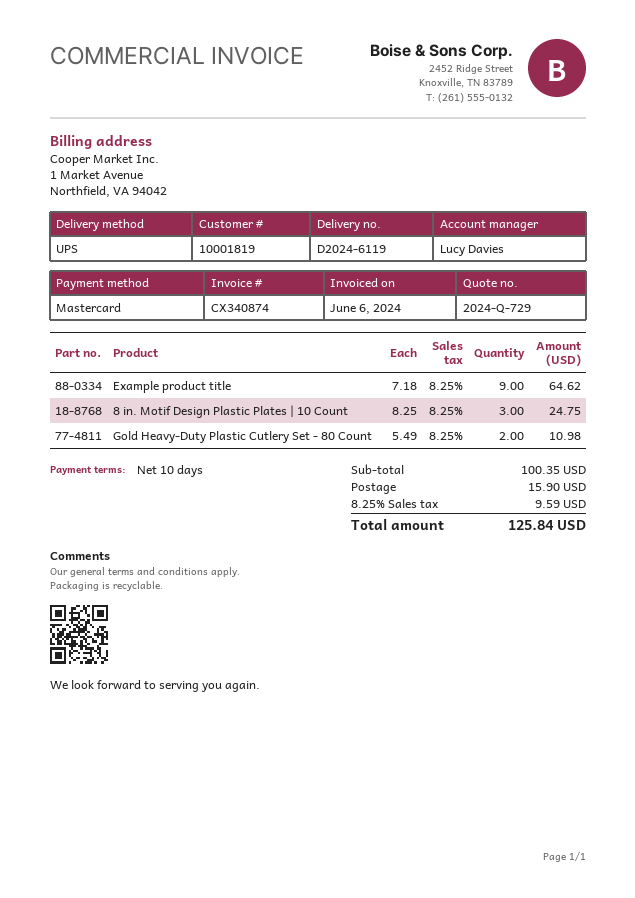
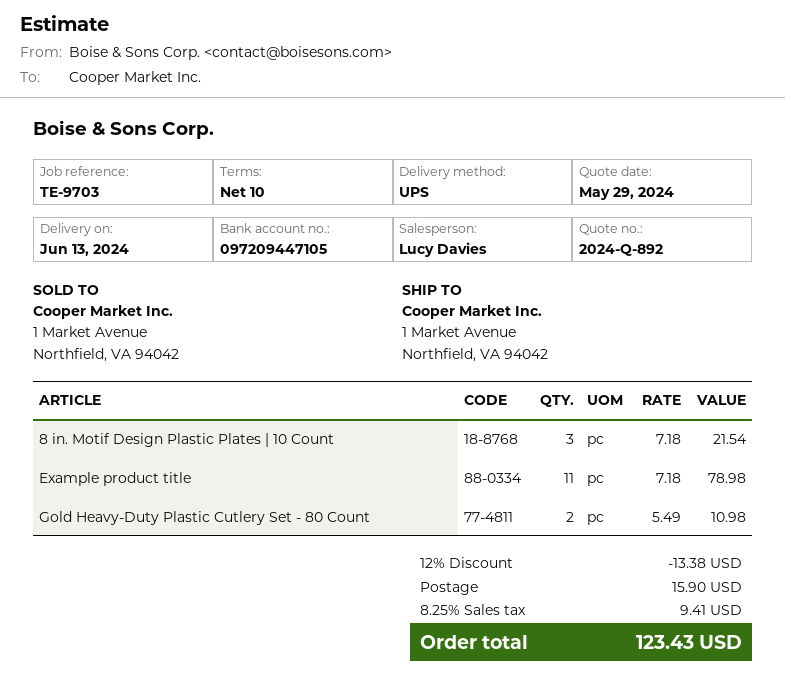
quote number: 2024-Q-729 -> 2024-Q-892
Example product title: 9 x 7.18 = 64.62 -> 11 x 7.18 = 78.98
8 in. Motif Design Plastic Plates | 10 Count: 3 x 8.25 = 24.75 -> 3 x 7.18 = 21.54
discount: none -> 12% = 13.38
tax: 8.25% = 9.59 -> 8.25% = 9.41
total: 125.84 -> 123.43

